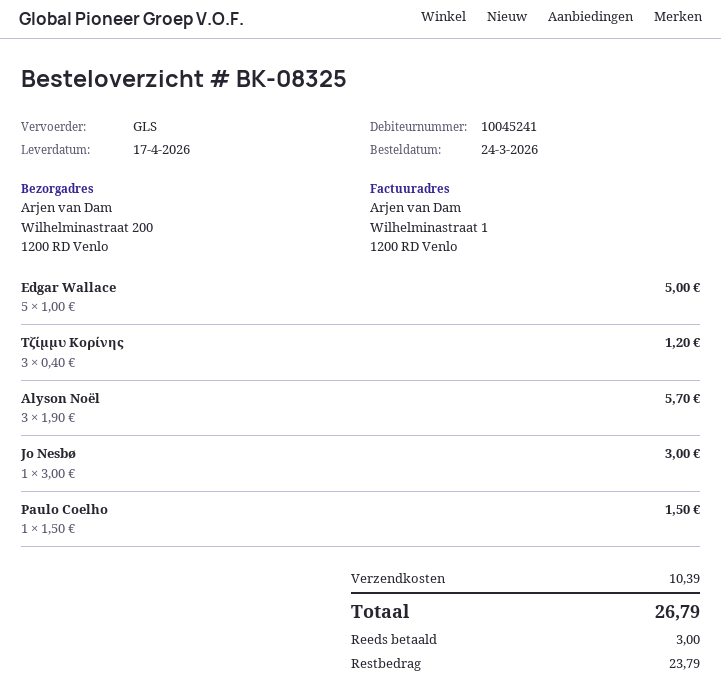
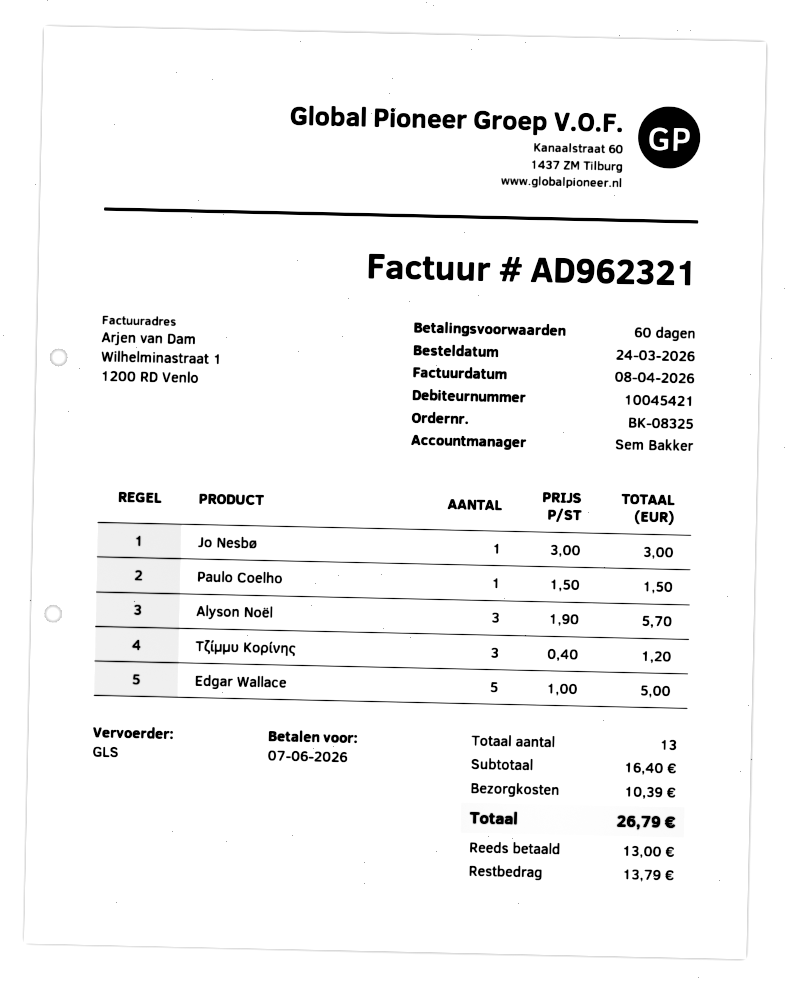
customer number: 10045241 -> 10045421
deposit: 3.00 -> 13.00
balance: 23.79 -> 13.79

